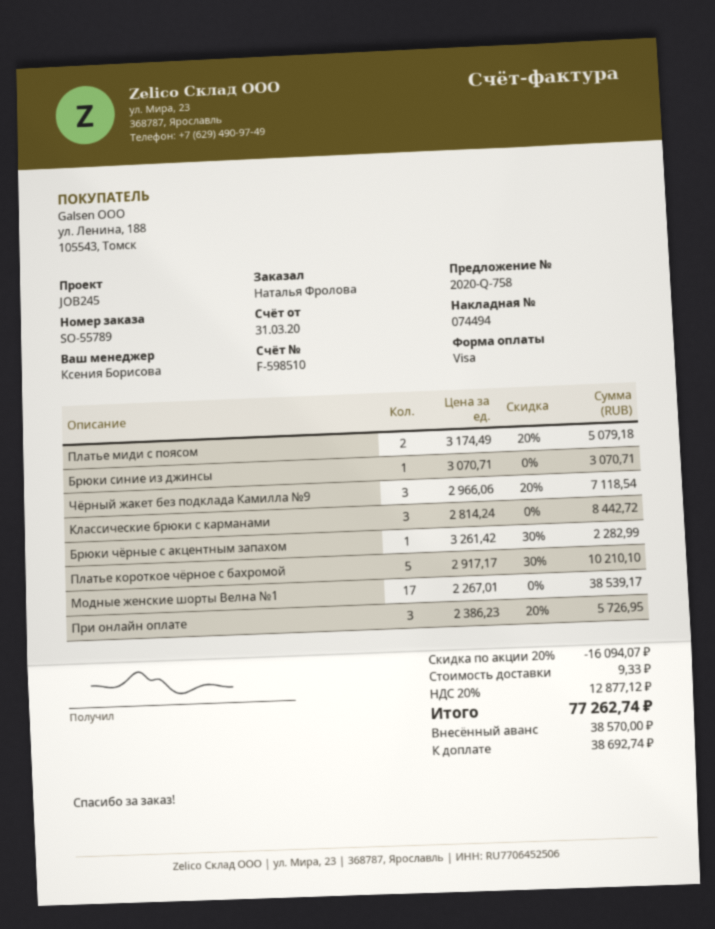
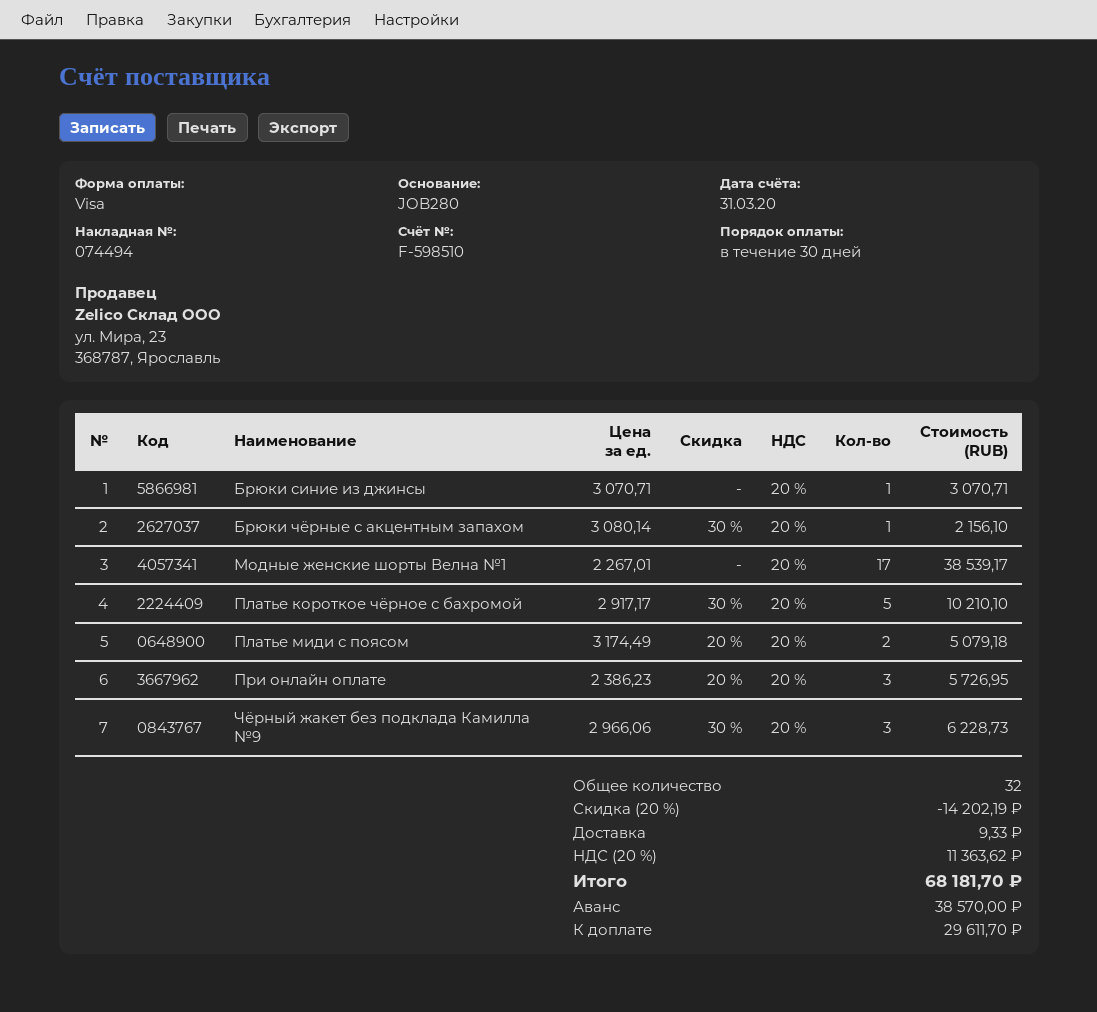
reference: JOB245 -> JOB280
Чёрный жакет без подклада Камилла №9: 3 x 2966.06 - 20% = 7118.54 -> 3 x 2966.06 - 30% = 6228.73
Классические брюки с карманами: 3 x 2814.24 = 8442.72 -> none
Брюки чёрные с акцентным запахом: 1 x 3261.42 - 30% = 2282.99 -> 1 x 3080.14 - 30% = 2156.10
discount: 20% = 16094.07 -> 20% = 14202.19
tax: 20% = 12877.12 -> 20% = 11363.62
total: 77262.74 -> 68181.70
balance: 38692.74 -> 29611.70

